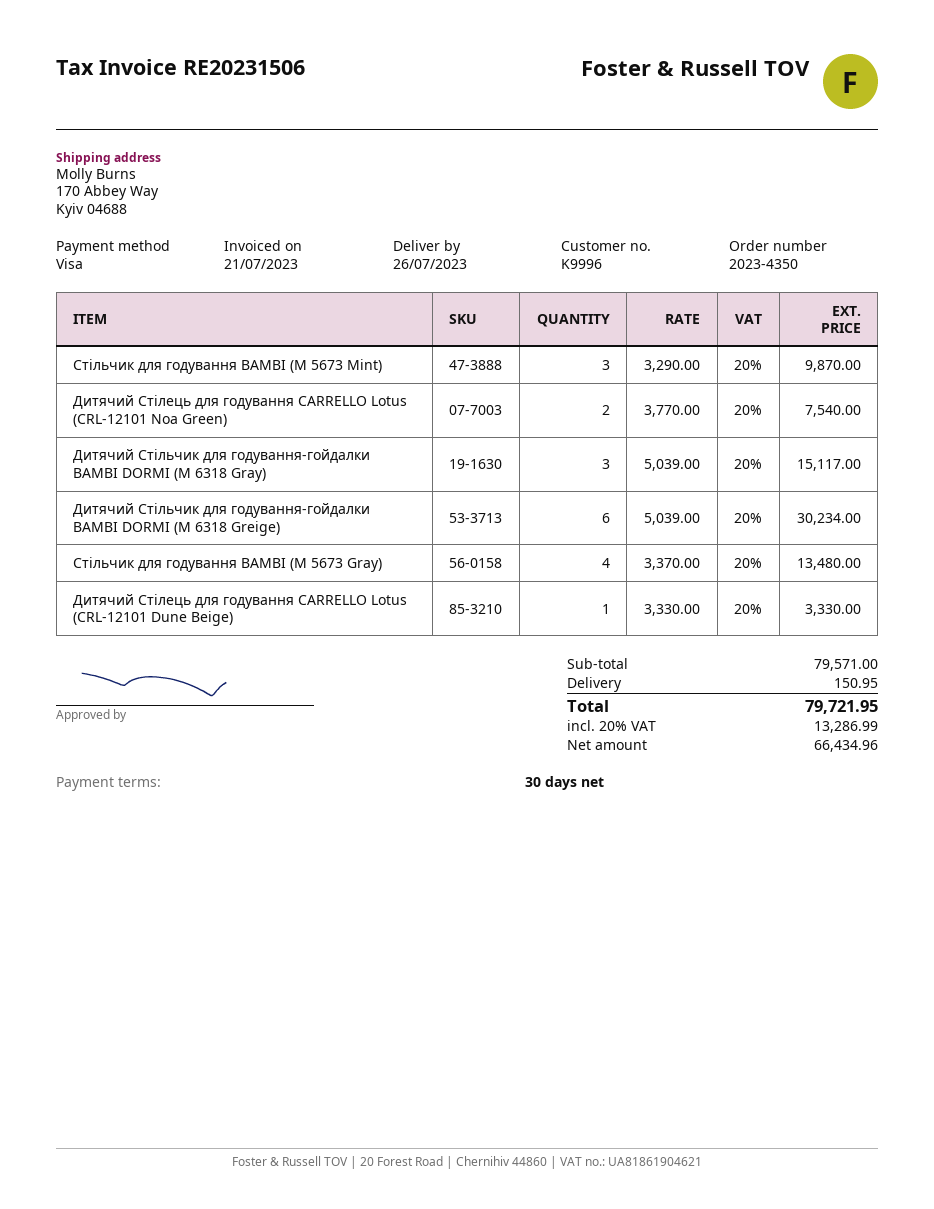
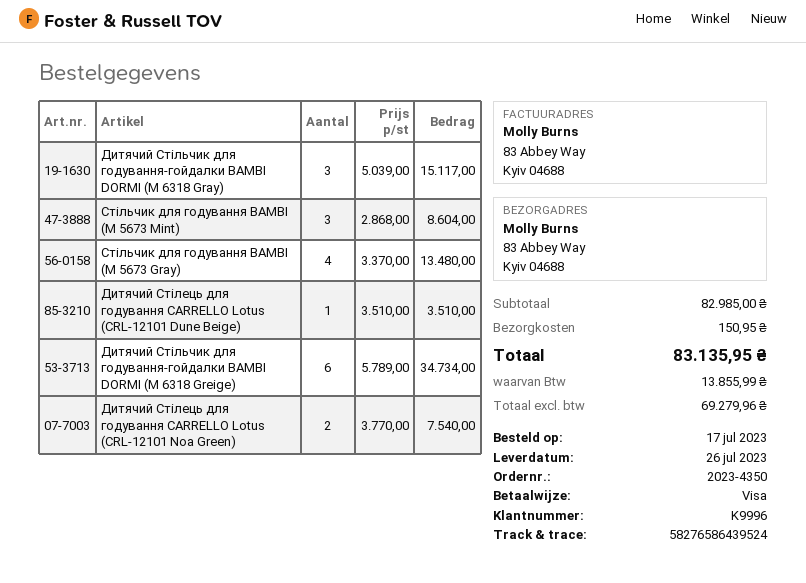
ship to: 170 Abbey Way, Kyiv 04688 -> 83 Abbey Way, Kyiv 04688
Стільчик для годування BAMBI (M 5673 Mint): 3 x 3290.00 = 9870.00 -> 3 x 2868.00 = 8604.00
Дитячий Стільчик для годування-гойдалки BAMBI DORMI (M 6318 Greige): 6 x 5039.00 = 30234.00 -> 6 x 5789.00 = 34734.00
Дитячий Стілець для годування CARRELLO Lotus (CRL-12101 Dune Beige): 1 x 3330.00 = 3330.00 -> 1 x 3510.00 = 3510.00
subtotal: 79571.00 -> 82985.00
net: 66434.96 -> 69279.96
tax: 13286.99 -> 13855.99
total: 79721.95 -> 83135.95

